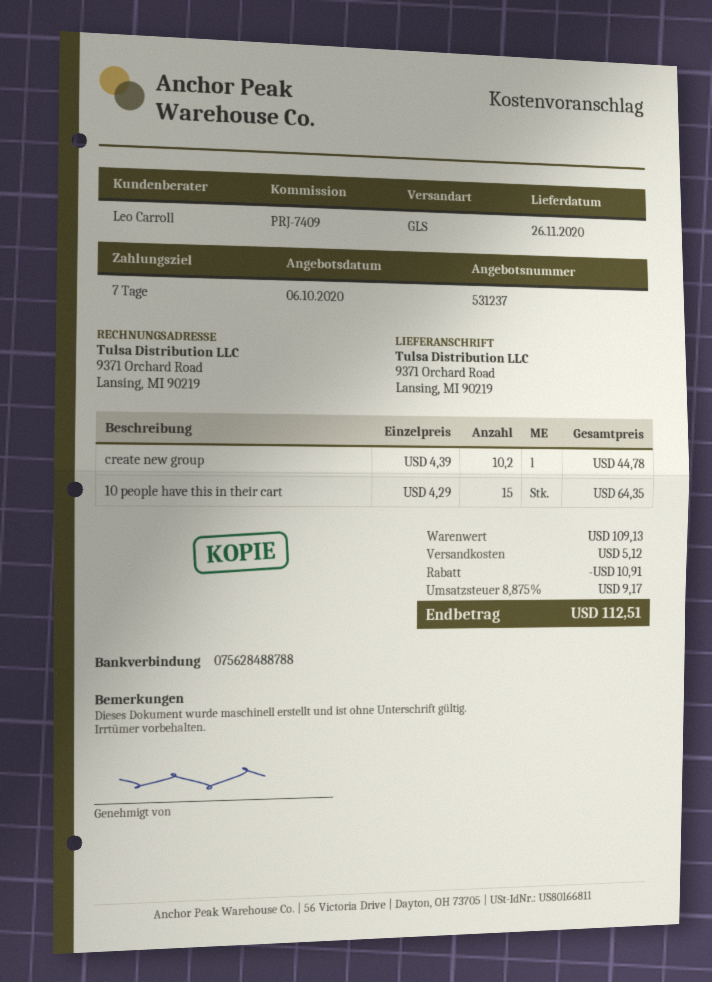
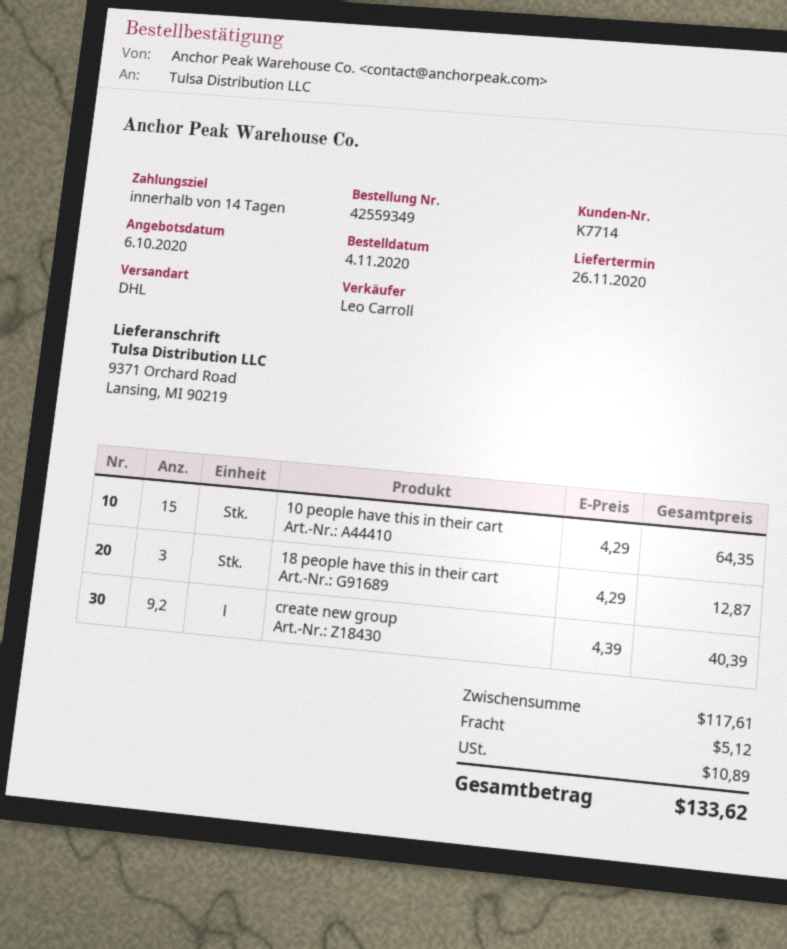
payment terms: 7 days -> 14 days
shipping method: GLS -> DHL
create new group: 10.2 x 4.39 = 44.78 -> 9.2 x 4.39 = 40.39
18 people have this in their cart: none -> 3 x 4.29 = 12.87
subtotal: 109.13 -> 117.61
discount: 10.91 -> none
tax: 9.17 -> 10.89
total: 112.51 -> 133.62

